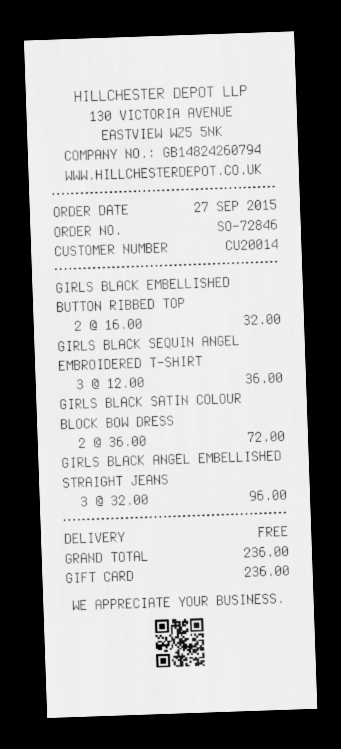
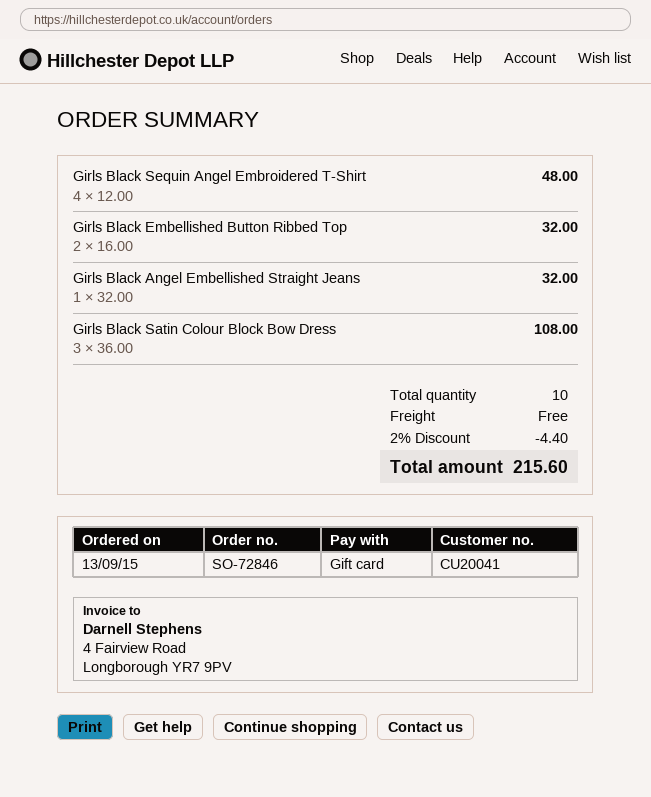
order date: 2015-09-27 -> 2015-09-13
customer number: CU20014 -> CU20041
GIRLS BLACK SEQUIN ANGEL EMBROIDERED T-SHIRT: 3 x 12.00 = 36.00 -> 4 x 12.00 = 48.00
GIRLS BLACK SATIN COLOUR BLOCK BOW DRESS: 2 x 36.00 = 72.00 -> 3 x 36.00 = 108.00
GIRLS BLACK ANGEL EMBELLISHED STRAIGHT JEANS: 3 x 32.00 = 96.00 -> 1 x 32.00 = 32.00
discount: none -> 2% = 4.40
total: 236.00 -> 215.60

